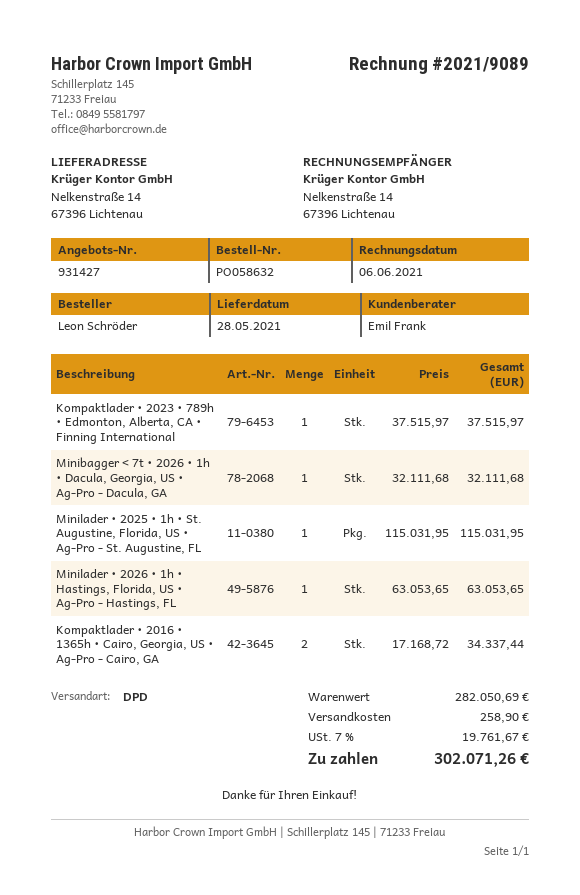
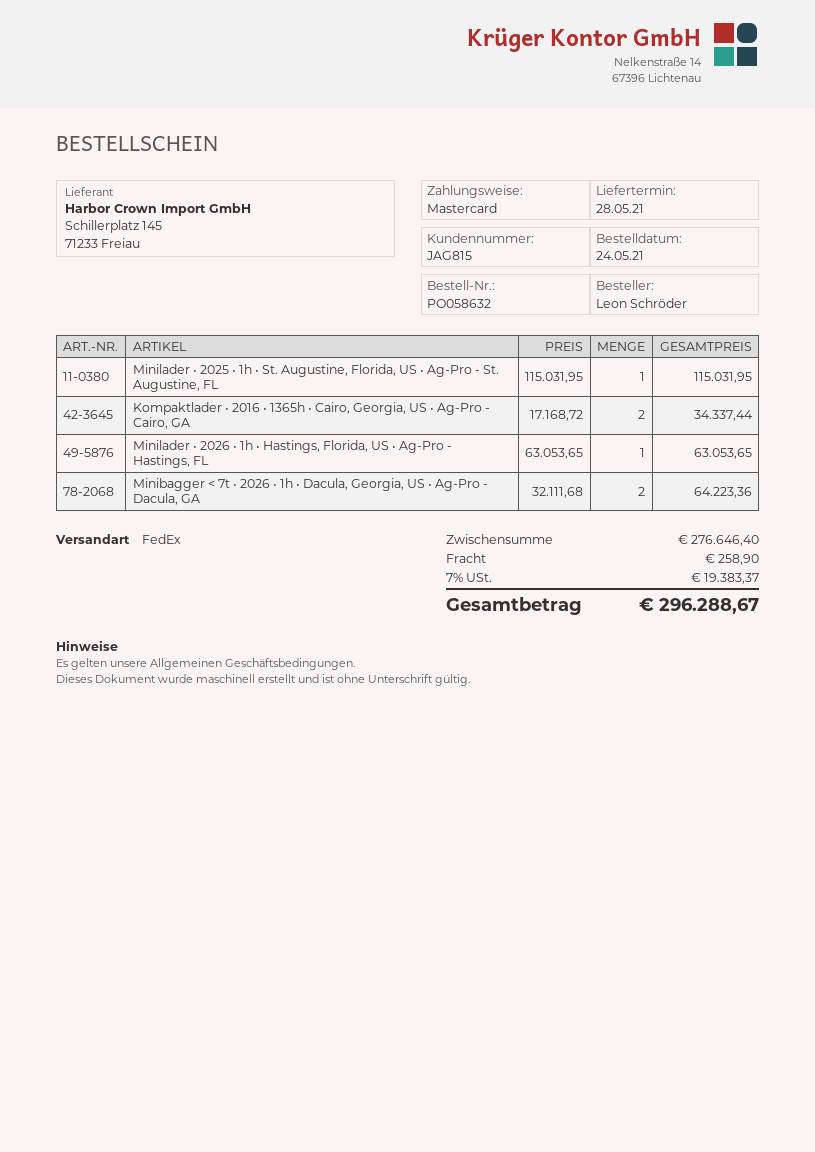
shipping method: DPD -> FedEx
Kompaktlader • 2023 • 789h • Edmonton, Alberta, CA • Finning International: 1 x 37515.97 = 37515.97 -> none
Minibagger < 7t • 2026 • 1h • Dacula, Georgia, US • Ag-Pro - Dacula, GA: 1 x 32111.68 = 32111.68 -> 2 x 32111.68 = 64223.36
subtotal: 282050.69 -> 276646.40
tax: 7% = 19761.67 -> 7% = 19383.37
total: 302071.26 -> 296288.67

